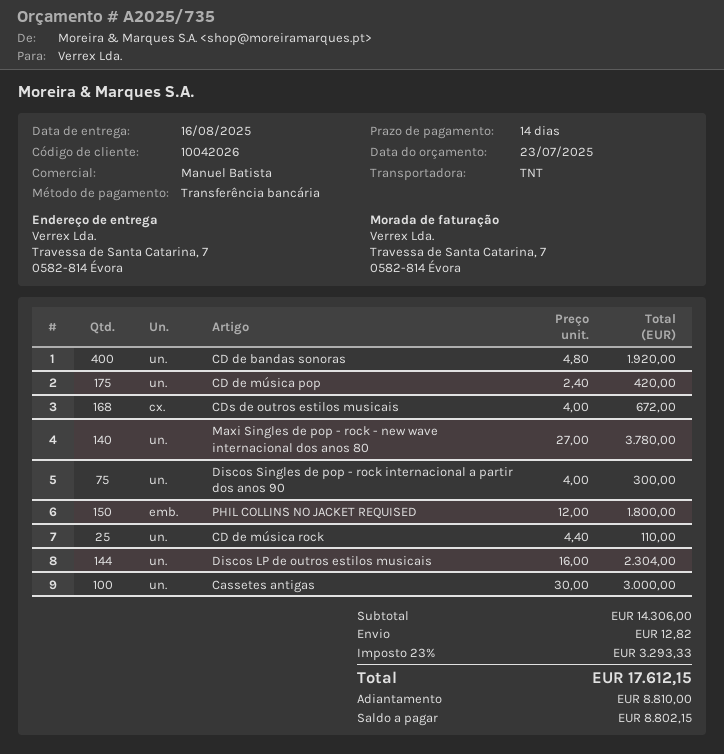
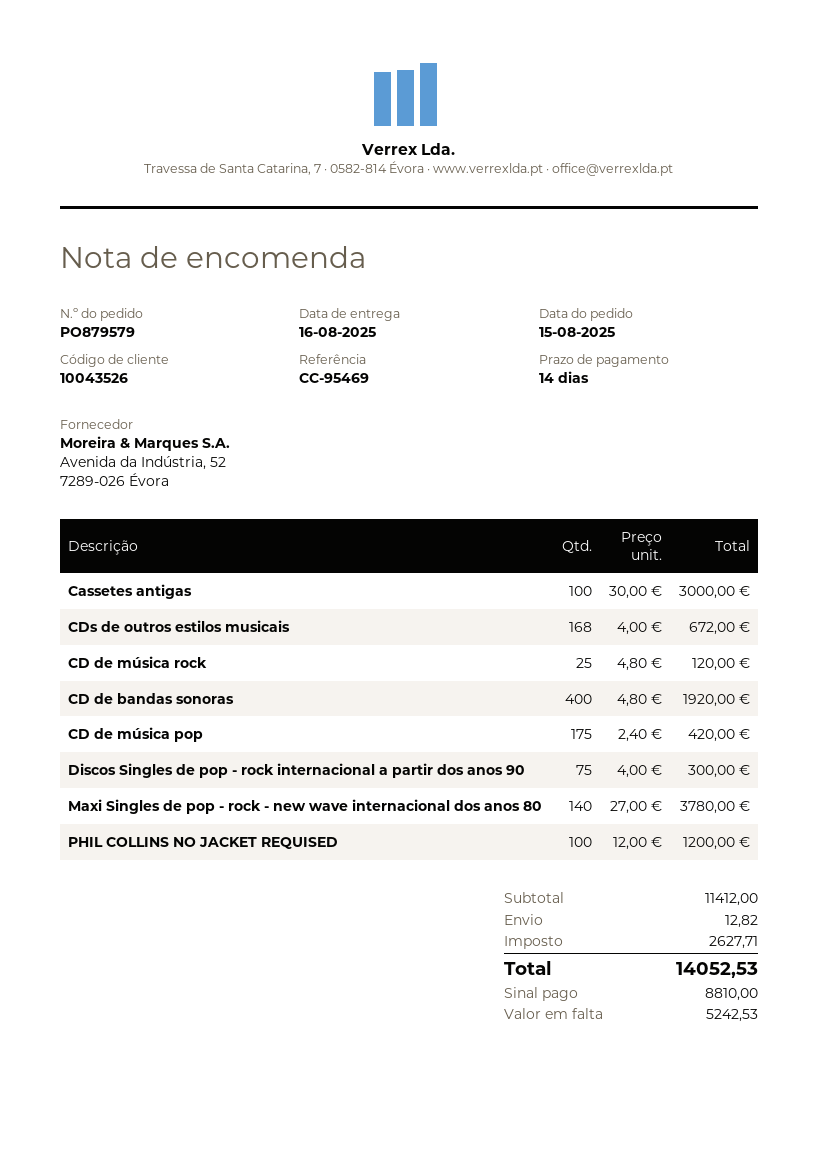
customer number: 10042026 -> 10043526
PHIL COLLINS NO JACKET REQUISED: 150 x 12.00 = 1800.00 -> 100 x 12.00 = 1200.00
CD de música rock: 25 x 4.40 = 110.00 -> 25 x 4.80 = 120.00
Discos LP de outros estilos musicais: 144 x 16.00 = 2304.00 -> none
subtotal: 14306.00 -> 11412.00
tax: 3293.33 -> 2627.71
total: 17612.15 -> 14052.53
balance: 8802.15 -> 5242.53

